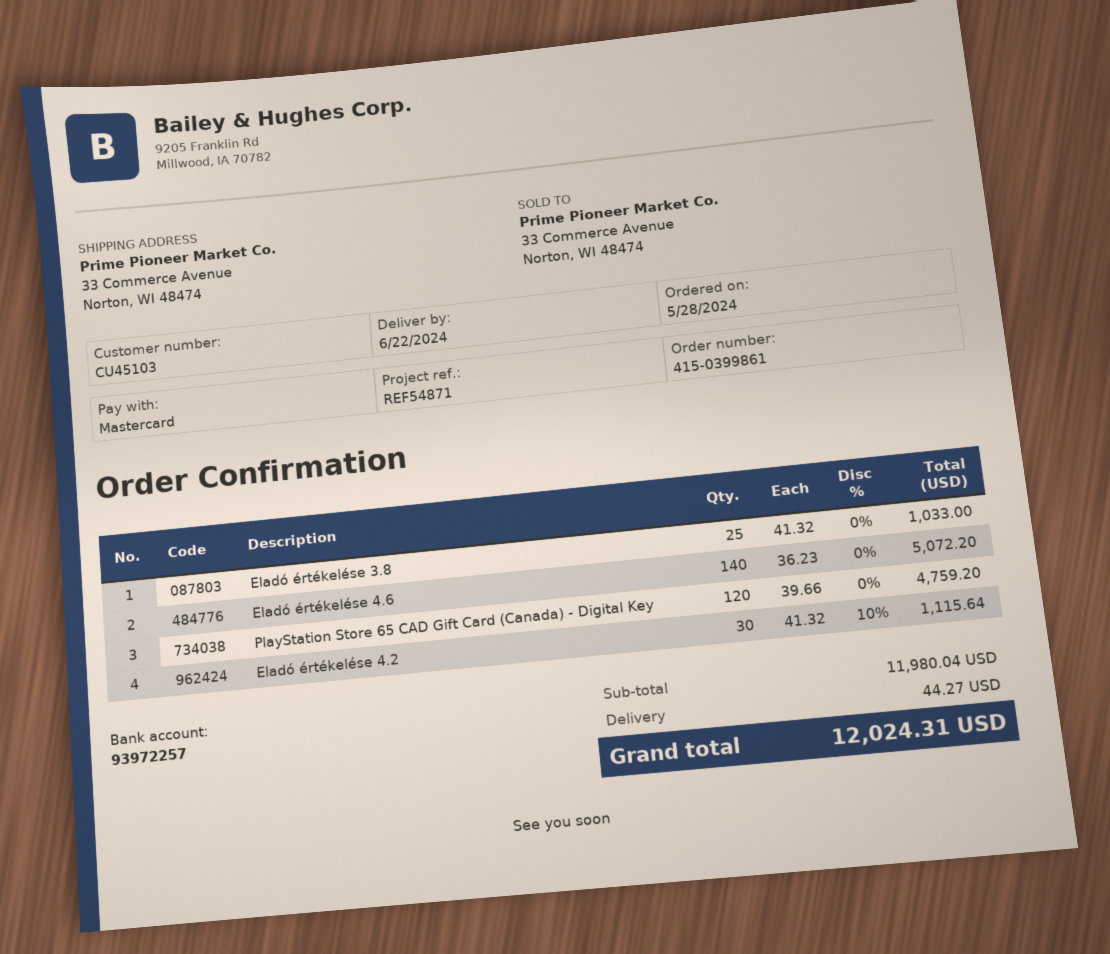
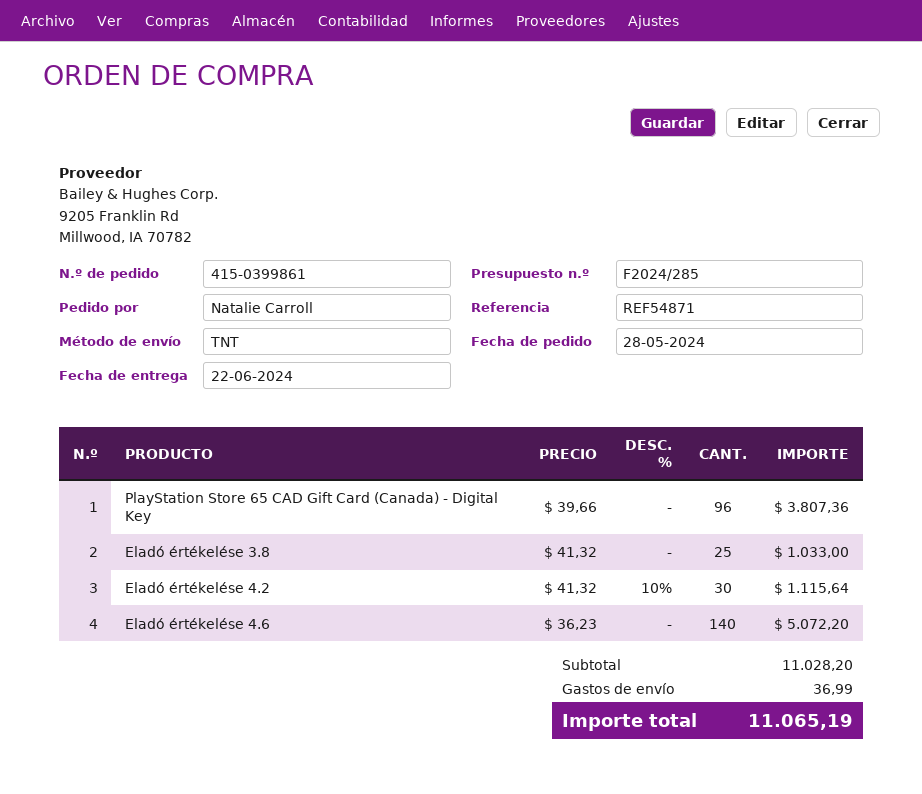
PlayStation Store 65 CAD Gift Card (Canada) - Digital Key: 120 x 39.66 = 4759.20 -> 96 x 39.66 = 3807.36
subtotal: 11980.04 -> 11028.20
shipping: 44.27 -> 36.99
total: 12024.31 -> 11065.19

